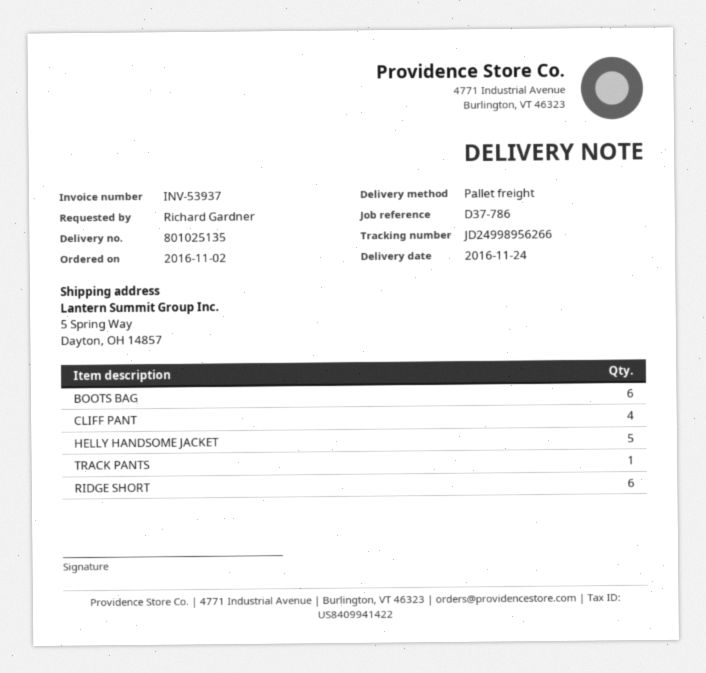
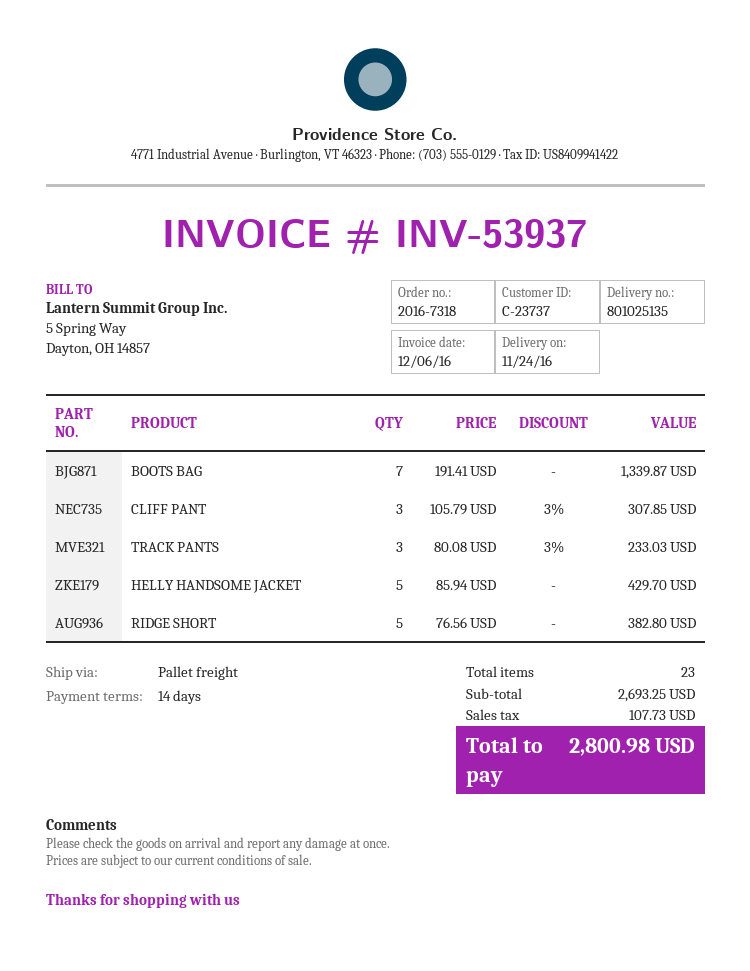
BOOTS BAG: 6 -> 7
CLIFF PANT: 4 -> 3
TRACK PANTS: 1 -> 3
RIDGE SHORT: 6 -> 5

